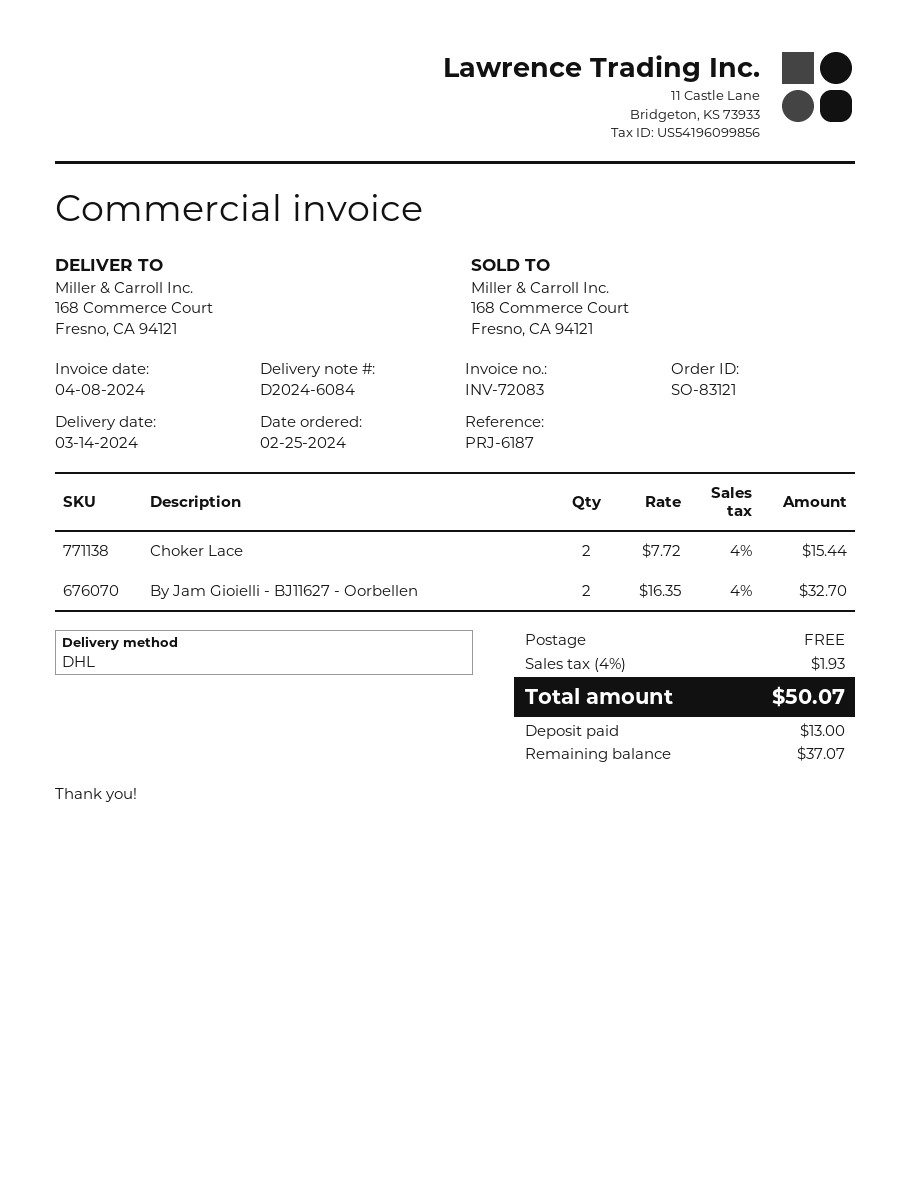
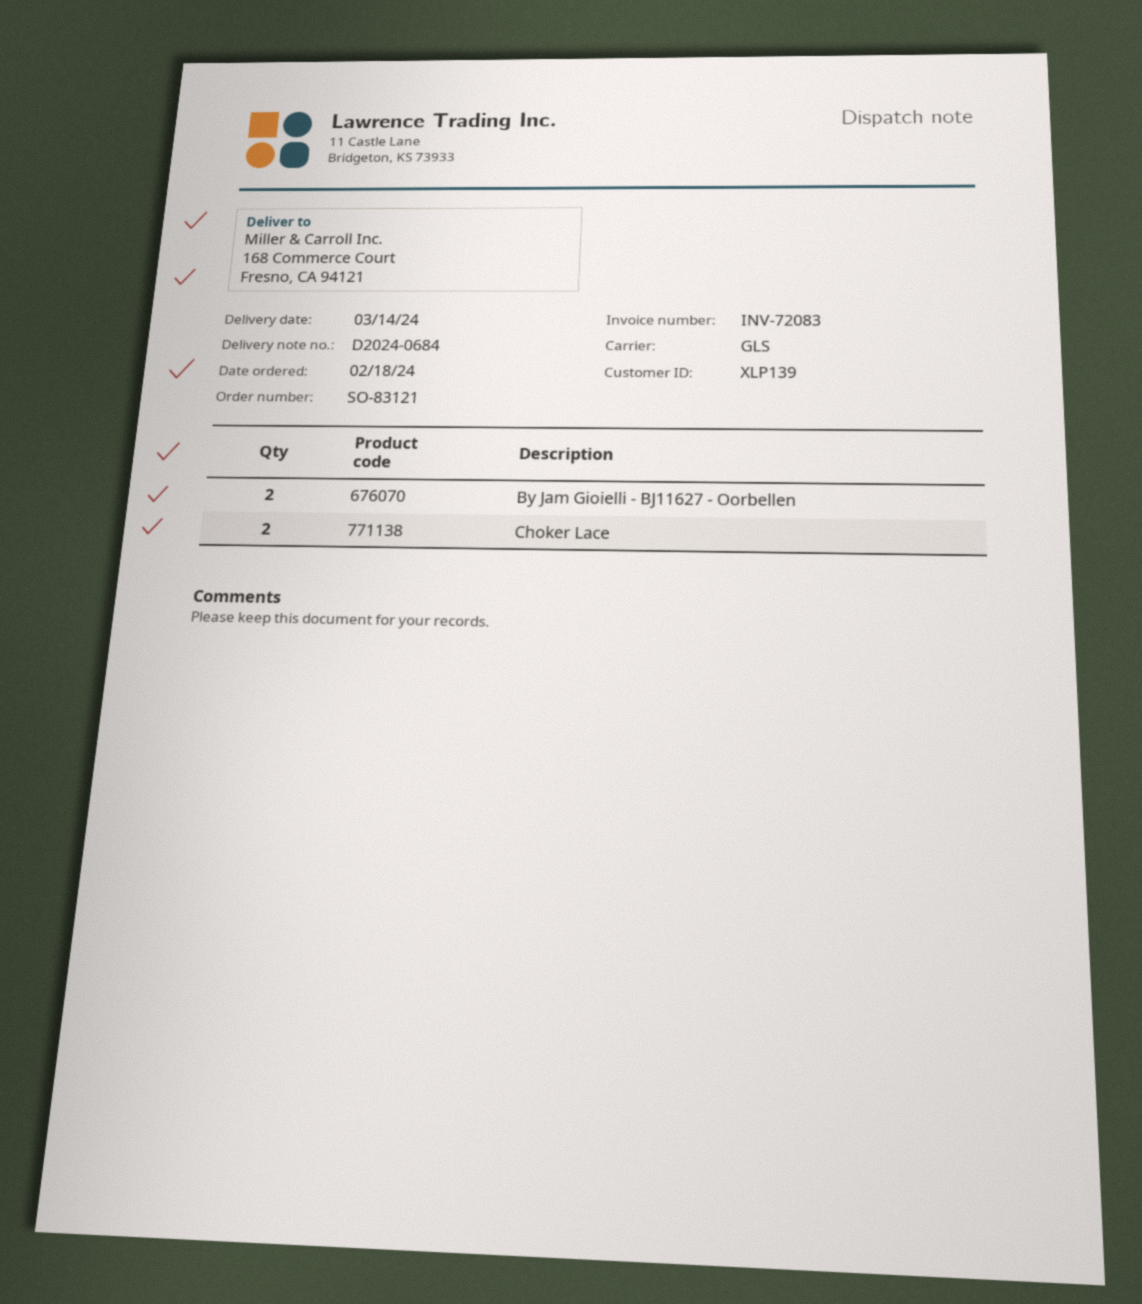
order date: 2024-02-25 -> 2024-02-18
delivery note number: D2024-6084 -> D2024-0684
shipping method: DHL -> GLS

